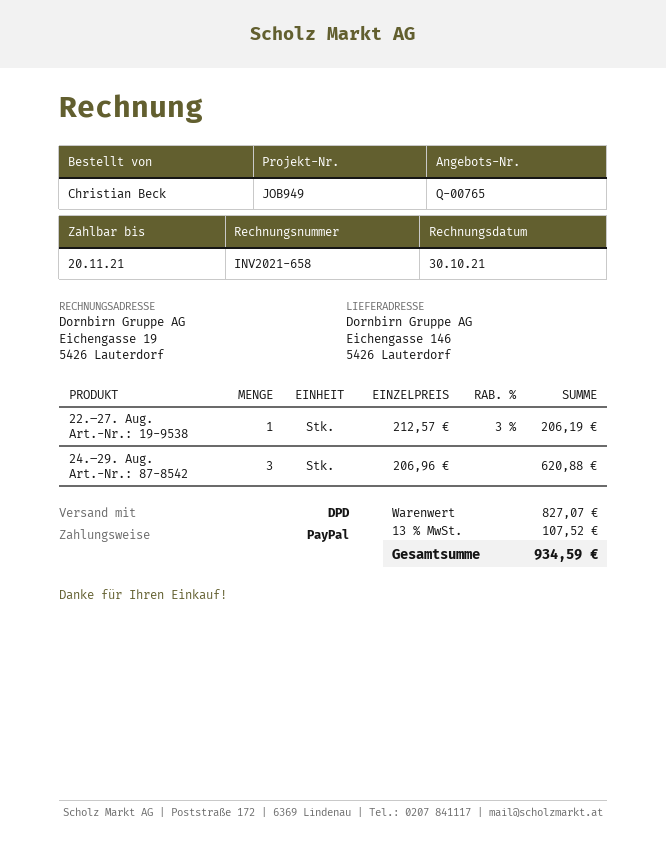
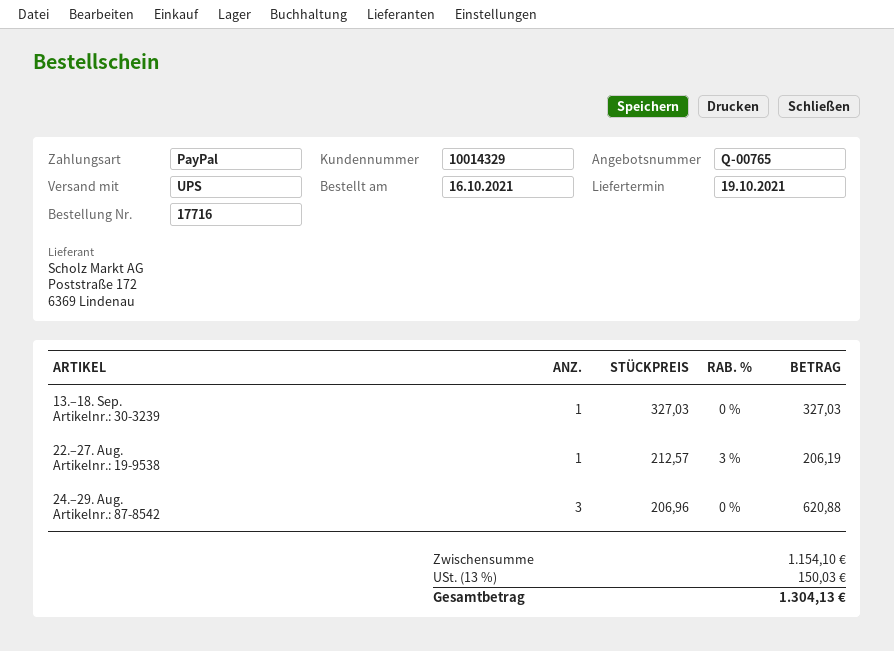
shipping method: DPD -> UPS
13.–18. Sep.: none -> 1 x 327.03 = 327.03
subtotal: 827.07 -> 1154.10
tax: 13% = 107.52 -> 13% = 150.03
total: 934.59 -> 1304.13

